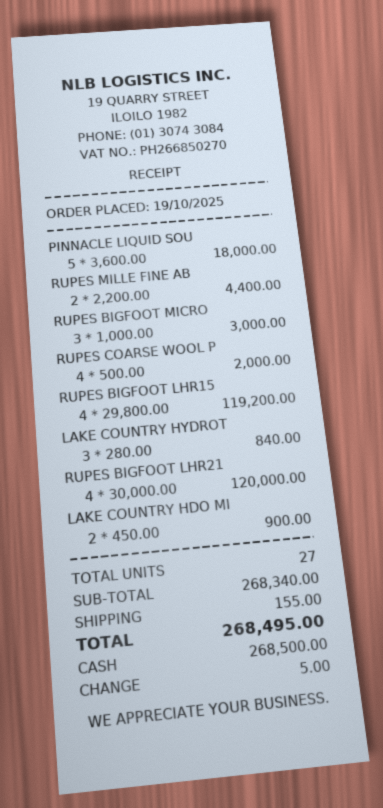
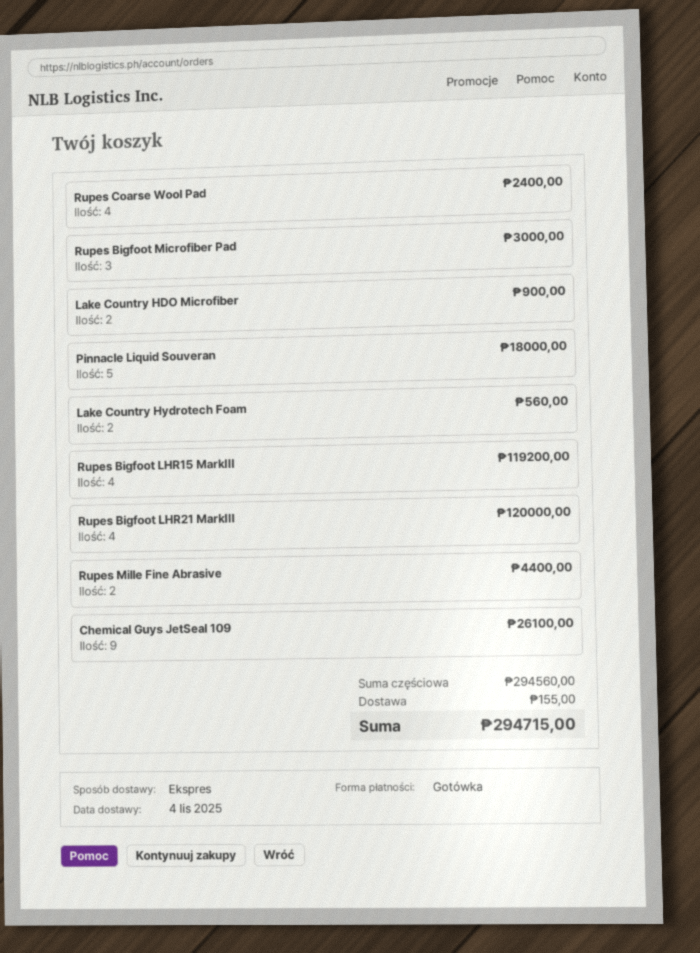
RUPES COARSE WOOL P: 4 for 2000.00 -> 4 for 2400.00
LAKE COUNTRY HYDROT: 3 for 840.00 -> 2 for 560.00
Chemical Guys JetSeal 109: none -> 9 for 26100.00
subtotal: 268340.00 -> 294560.00
total: 268495.00 -> 294715.00

